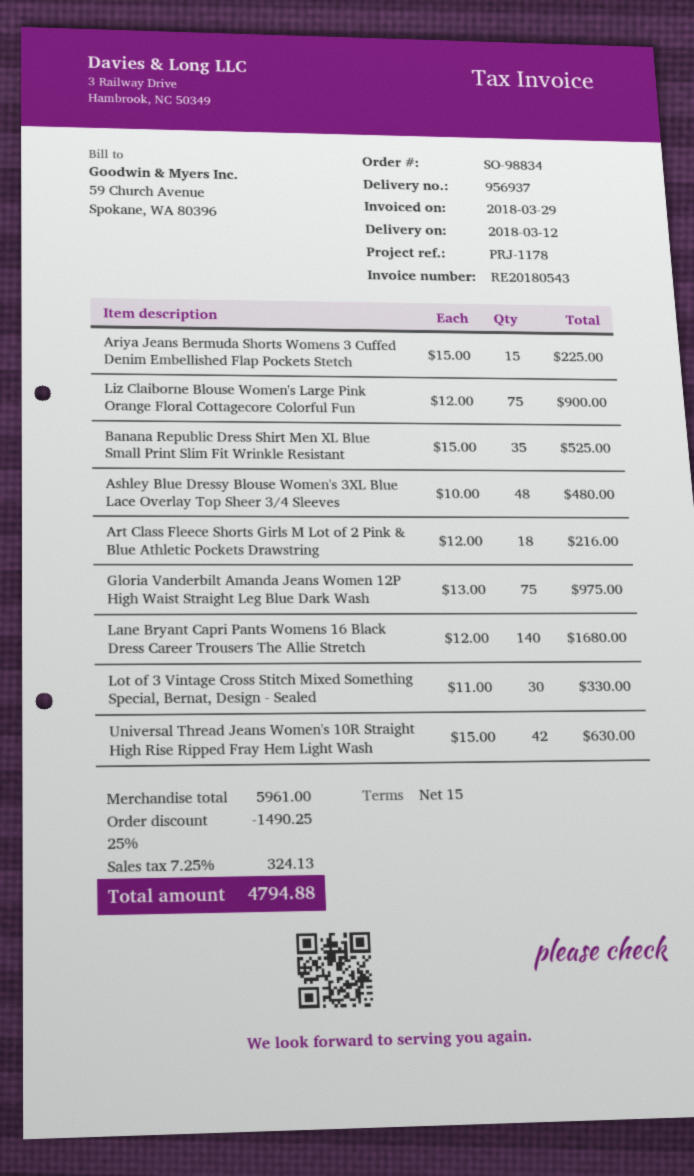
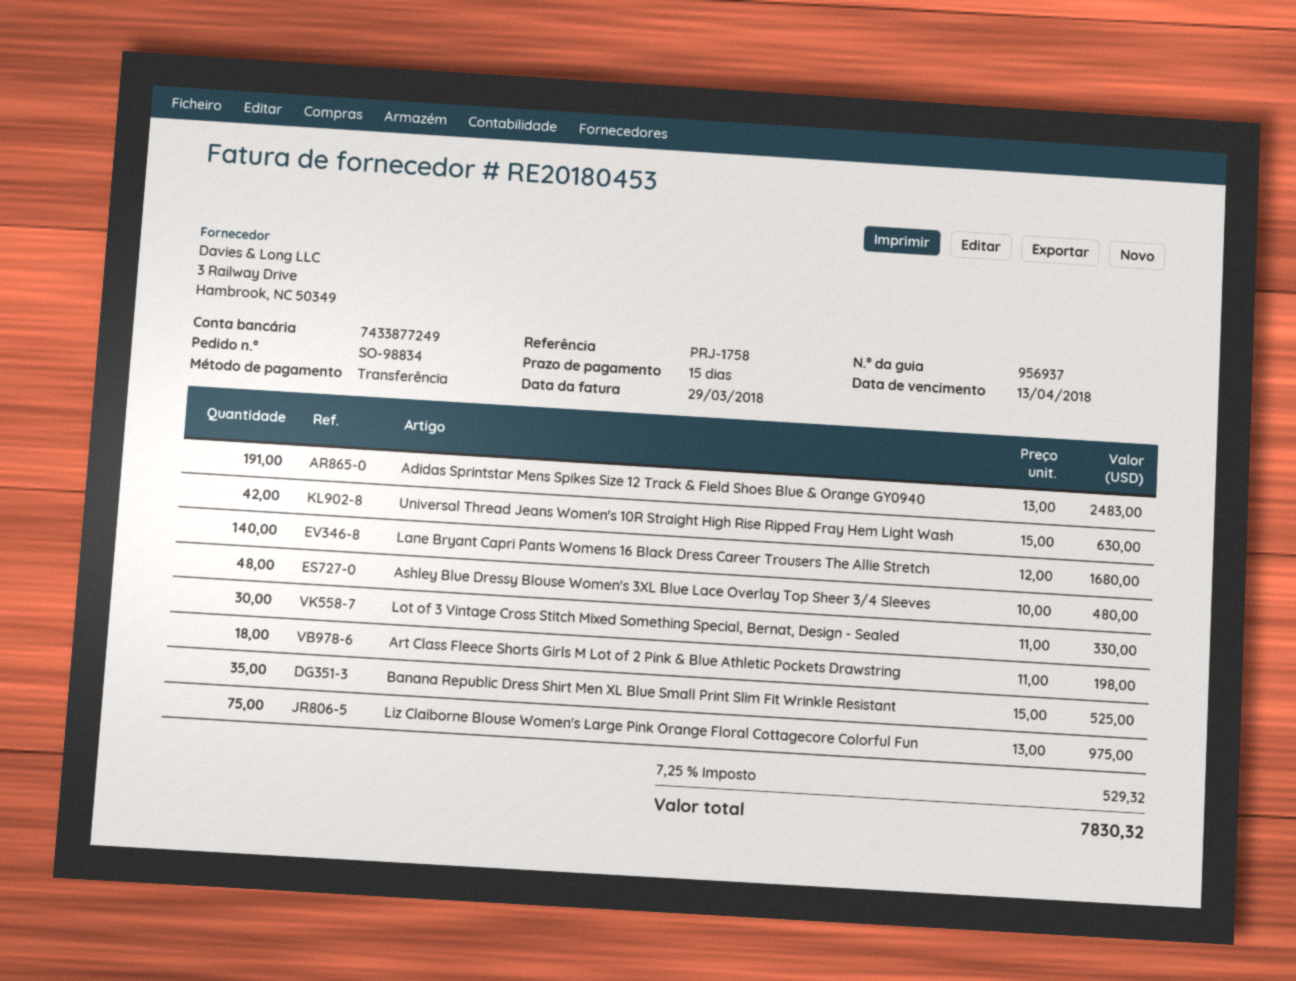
invoice number: RE20180543 -> RE20180453
reference: PRJ-1178 -> PRJ-1758
Ariya Jeans Bermuda Shorts Womens 3 Cuffed Denim Embellished Flap Pockets Stetch: 15 x 15.00 = 225.00 -> none
Liz Claiborne Blouse Women's Large Pink Orange Floral Cottagecore Colorful Fun: 75 x 12.00 = 900.00 -> 75 x 13.00 = 975.00
Art Class Fleece Shorts Girls M Lot of 2 Pink & Blue Athletic Pockets Drawstring: 18 x 12.00 = 216.00 -> 18 x 11.00 = 198.00
Gloria Vanderbilt Amanda Jeans Women 12P High Waist Straight Leg Blue Dark Wash: 75 x 13.00 = 975.00 -> none
Adidas Sprintstar Mens Spikes Size 12 Track & Field Shoes Blue & Orange GY0940: none -> 191 x 13.00 = 2483.00
discount: 25% = 1490.25 -> none
tax: 7.25% = 324.13 -> 7.25% = 529.32
total: 4794.88 -> 7830.32

